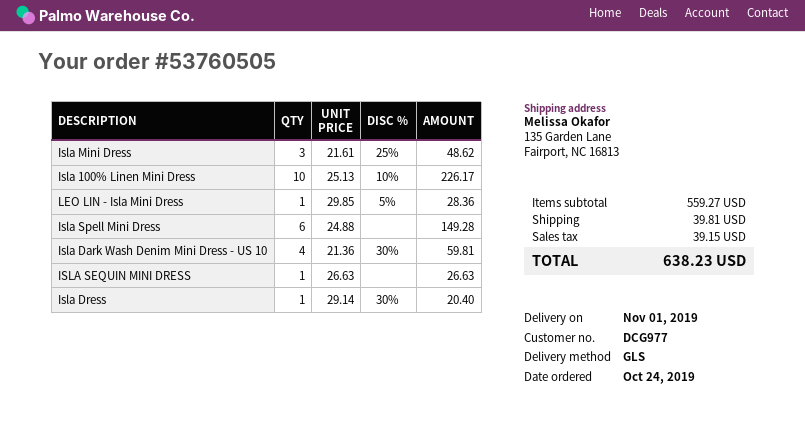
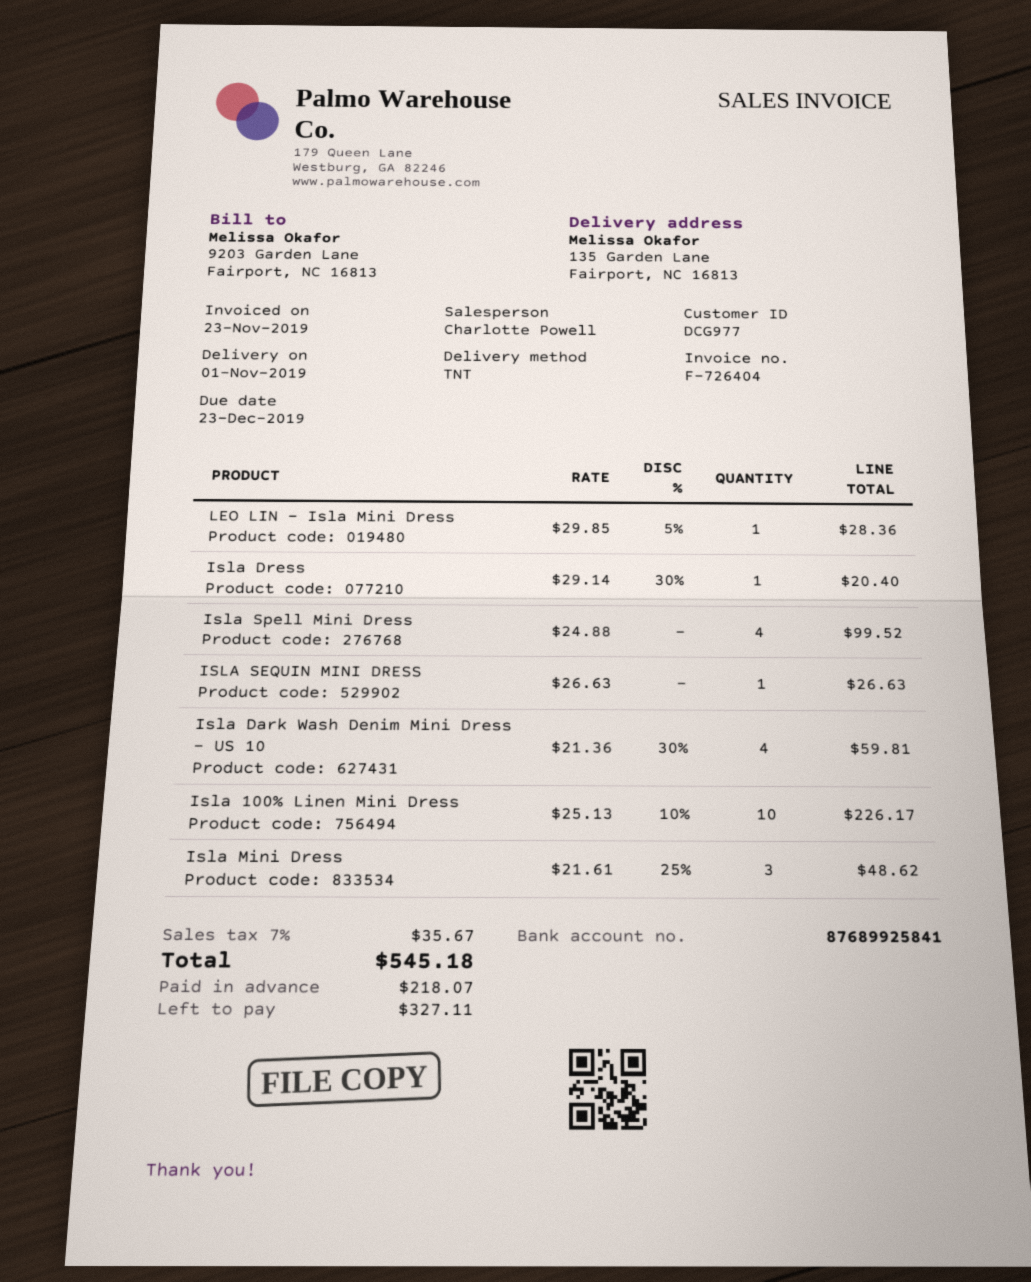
shipping method: GLS -> TNT
Isla Spell Mini Dress: 6 x 24.88 = 149.28 -> 4 x 24.88 = 99.52
shipping: 39.81 -> none
tax: 39.15 -> 35.67
total: 638.23 -> 545.18

